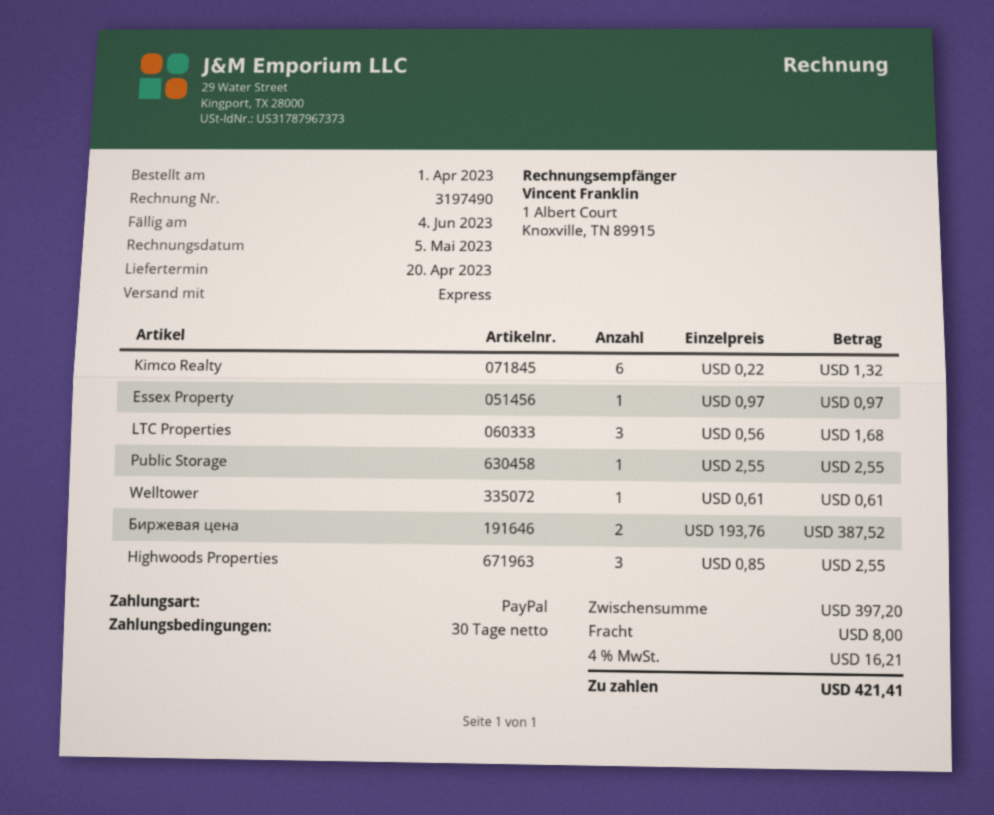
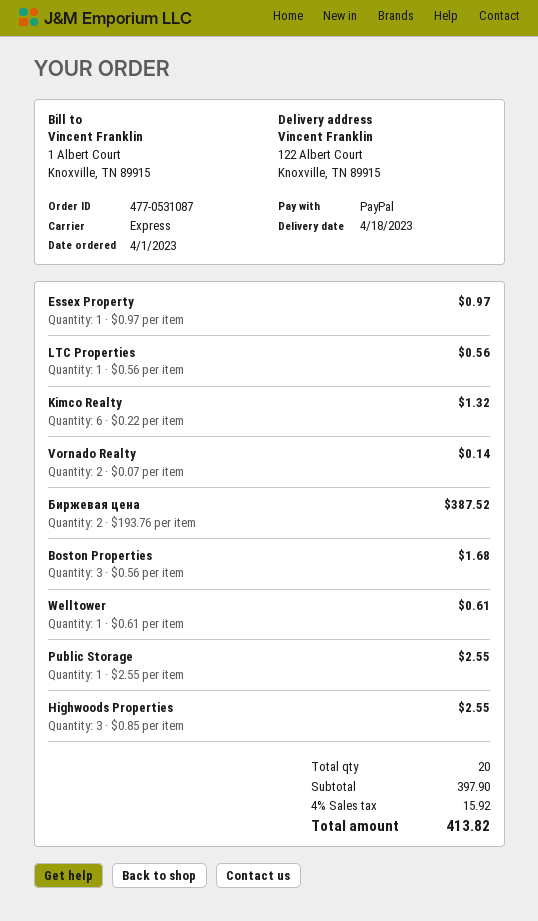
delivery date: 2023-04-20 -> 2023-04-18
LTC Properties: 3 x 0.56 = 1.68 -> 1 x 0.56 = 0.56
Vornado Realty: none -> 2 x 0.07 = 0.14
Boston Properties: none -> 3 x 0.56 = 1.68
subtotal: 397.20 -> 397.90
shipping: 8.00 -> none
tax: 4% = 16.21 -> 4% = 15.92
total: 421.41 -> 413.82

